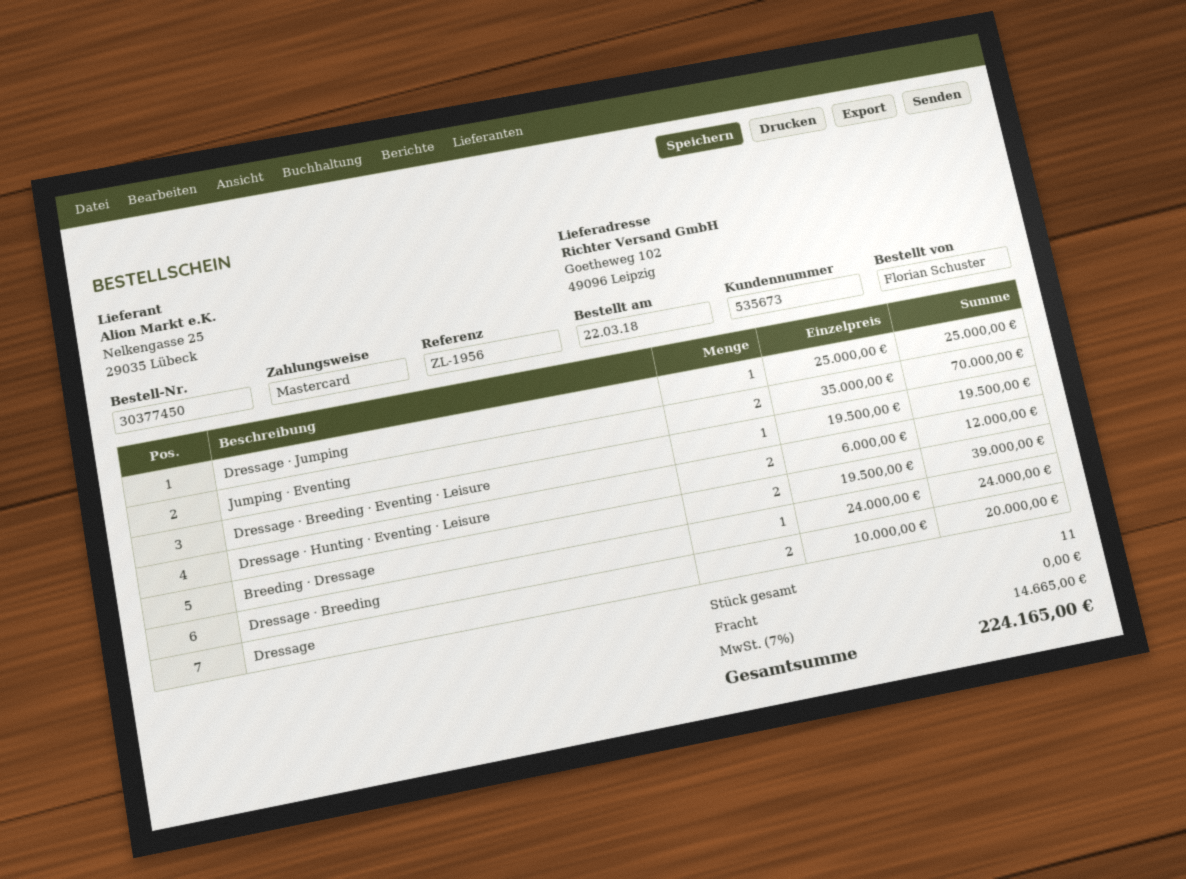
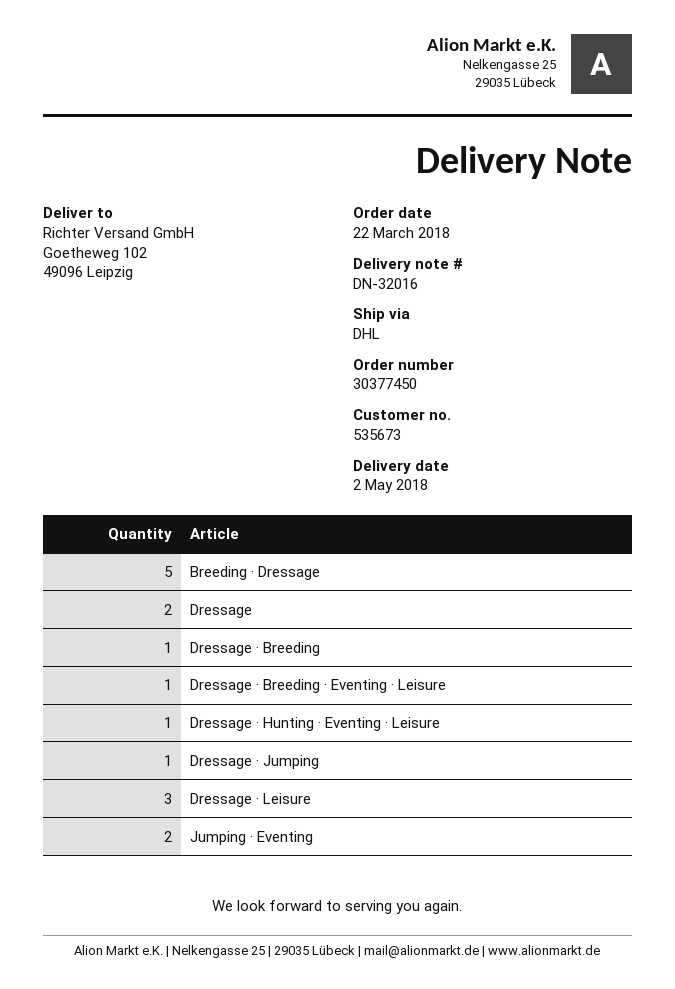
Dressage · Hunting · Eventing · Leisure: 2 -> 1
Breeding · Dressage: 2 -> 5
Dressage · Leisure: none -> 3

